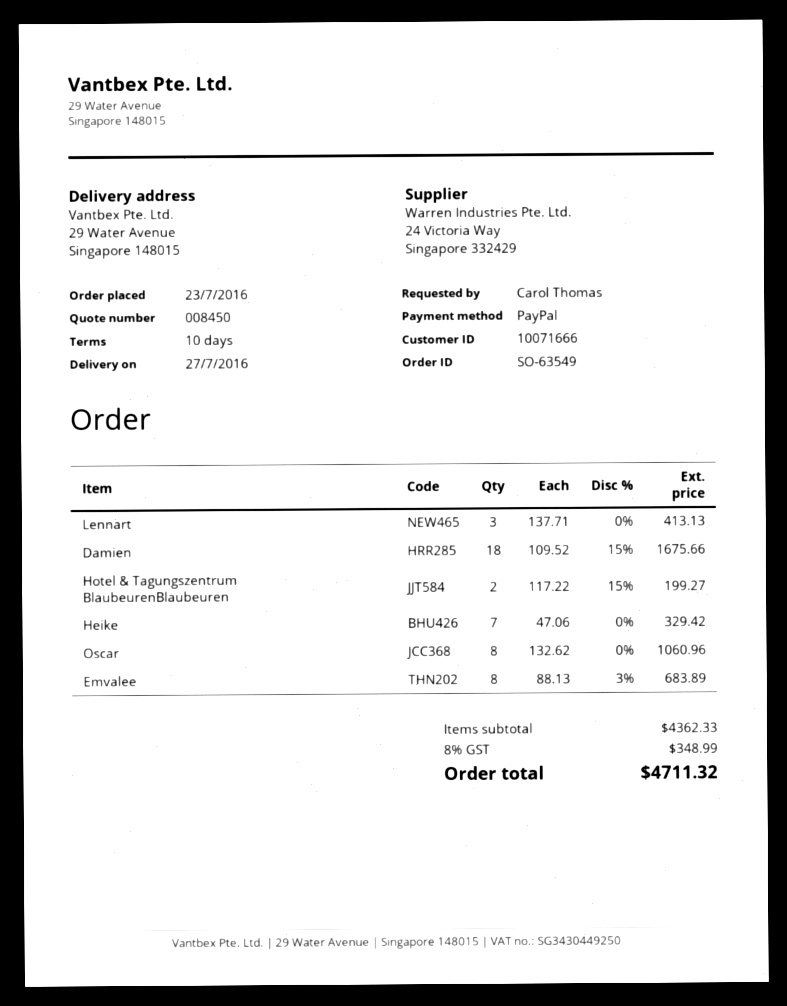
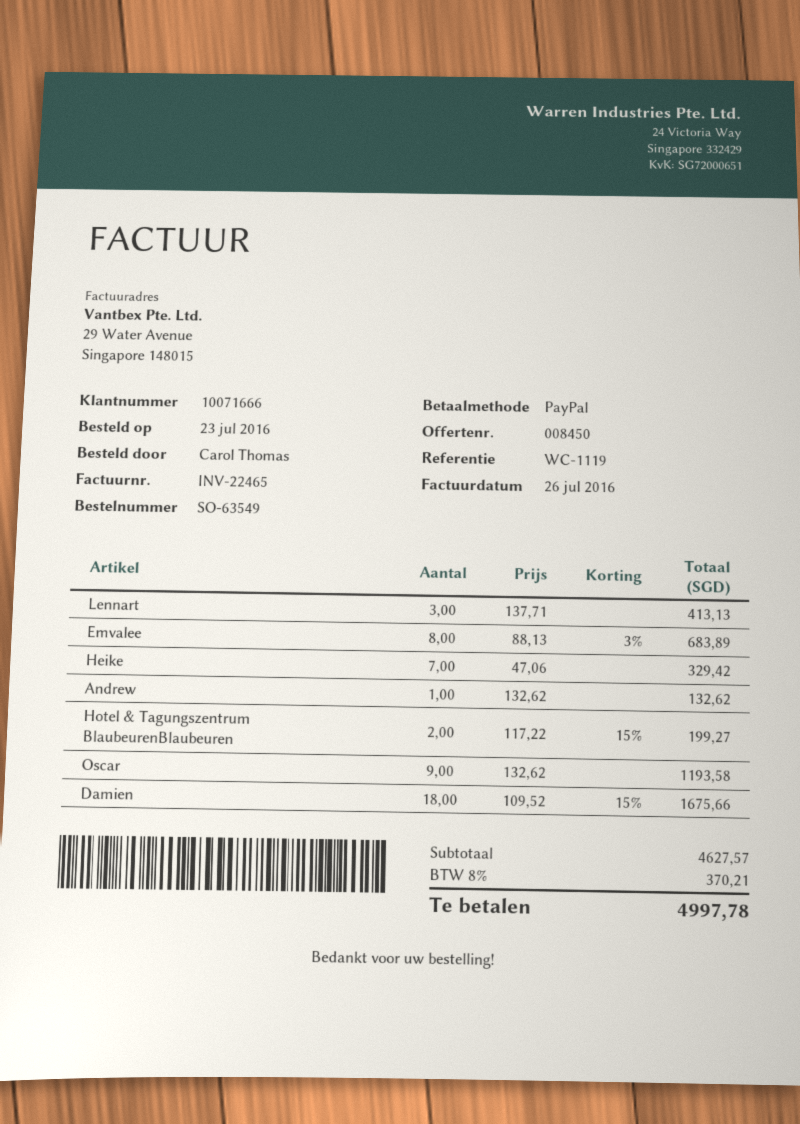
Oscar: 8 x 132.62 = 1060.96 -> 9 x 132.62 = 1193.58
Andrew: none -> 1 x 132.62 = 132.62
subtotal: 4362.33 -> 4627.57
tax: 8% = 348.99 -> 8% = 370.21
total: 4711.32 -> 4997.78

